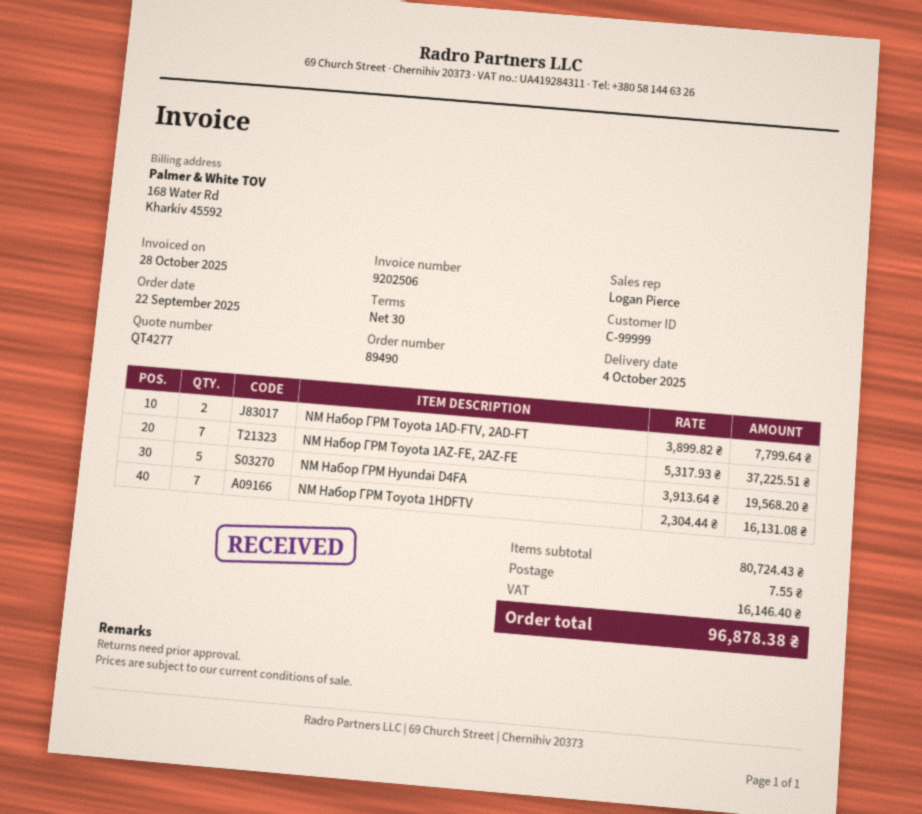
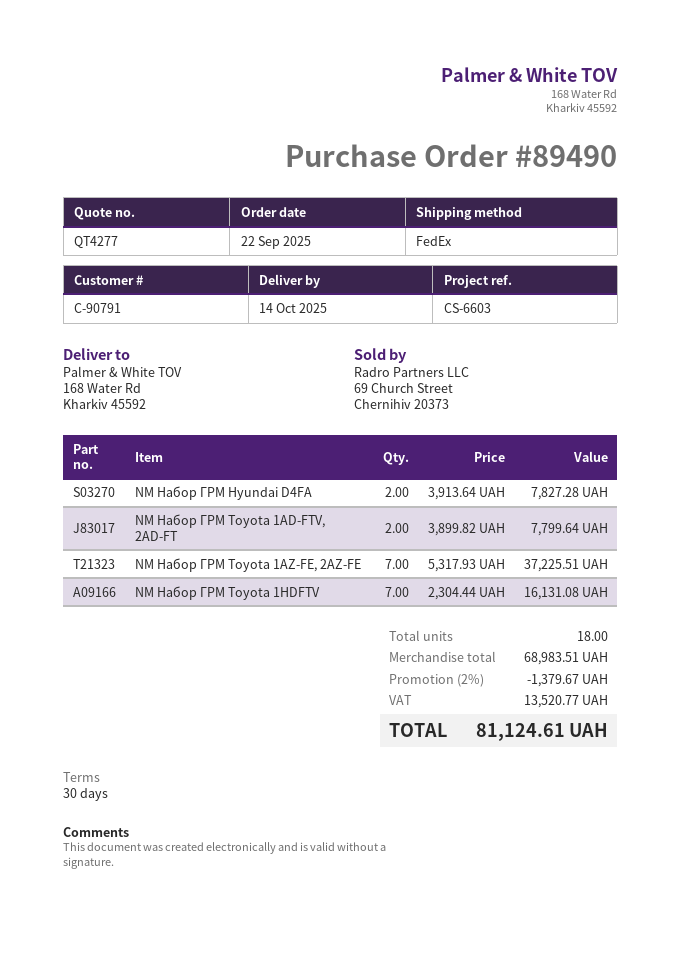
delivery date: 2025-10-04 -> 2025-10-14
customer number: C-99999 -> C-90791
NM Набор ГРМ Hyundai D4FA: 5 x 3913.64 = 19568.20 -> 2 x 3913.64 = 7827.28
subtotal: 80724.43 -> 68983.51
discount: none -> 2% = 1379.67
shipping: 7.55 -> none
tax: 16146.40 -> 13520.77
total: 96878.38 -> 81124.61

